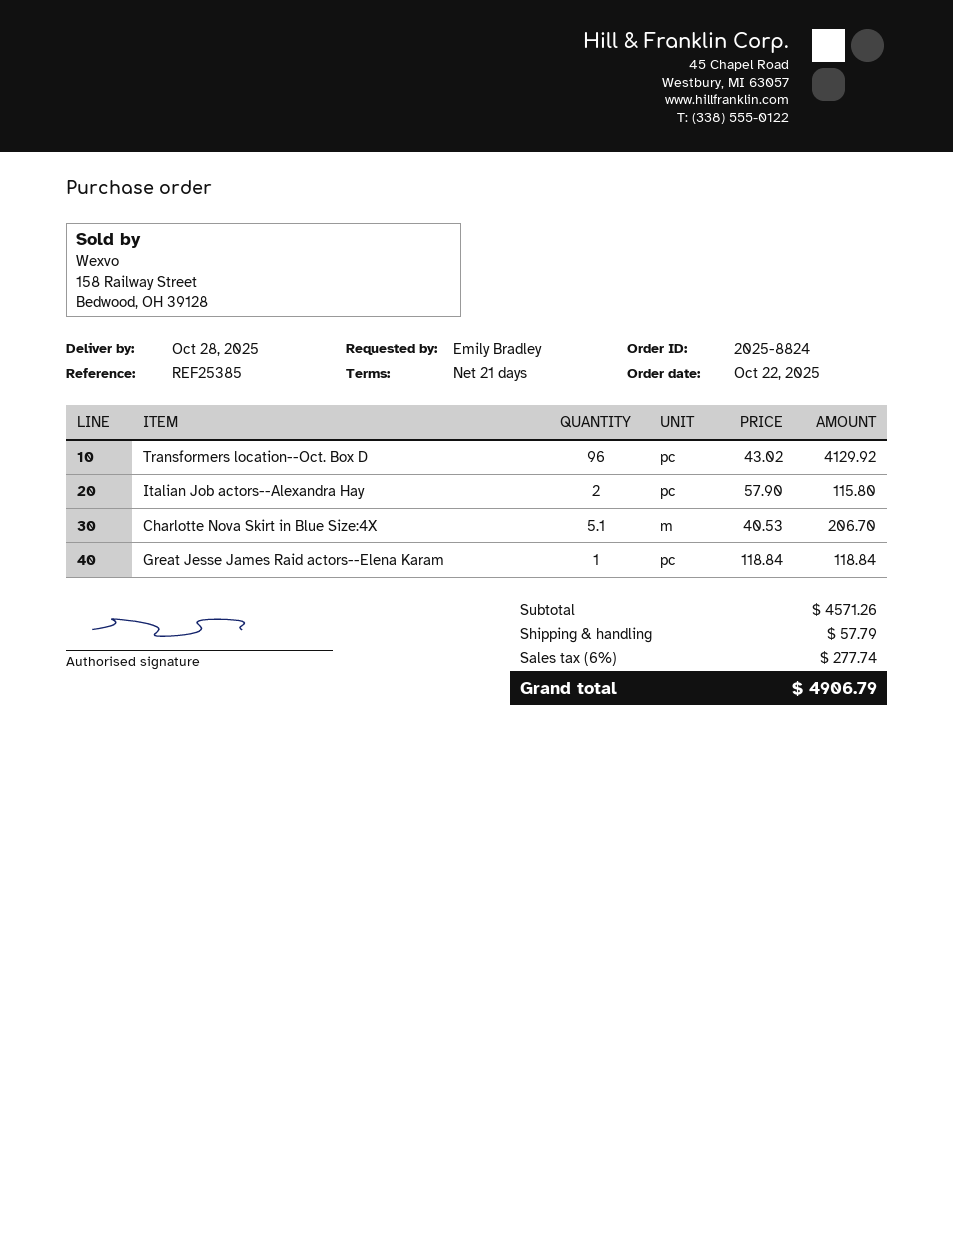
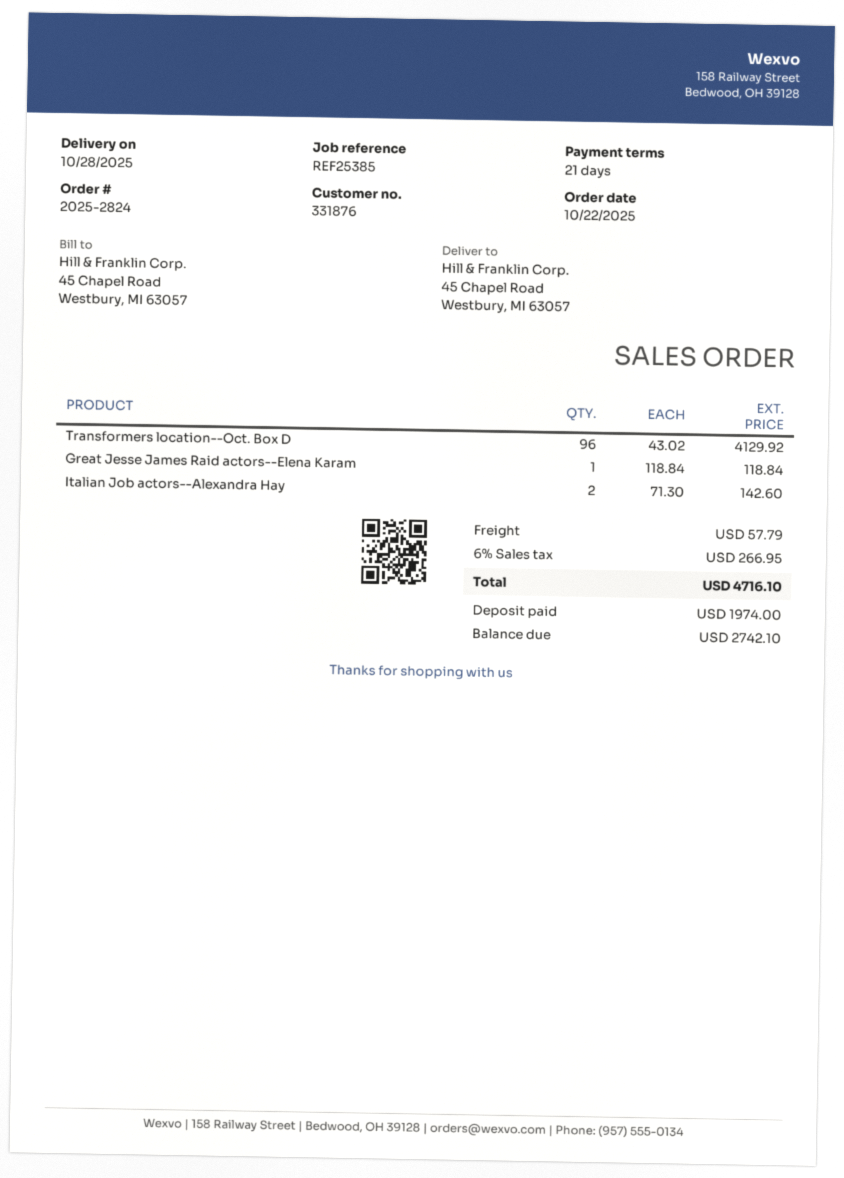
order number: 2025-8824 -> 2025-2824
Italian Job actors--Alexandra Hay: 2 x 57.90 = 115.80 -> 2 x 71.30 = 142.60
Charlotte Nova Skirt in Blue Size:4X: 5.1 x 40.53 = 206.70 -> none
tax: 6% = 277.74 -> 6% = 266.95
total: 4906.79 -> 4716.10

